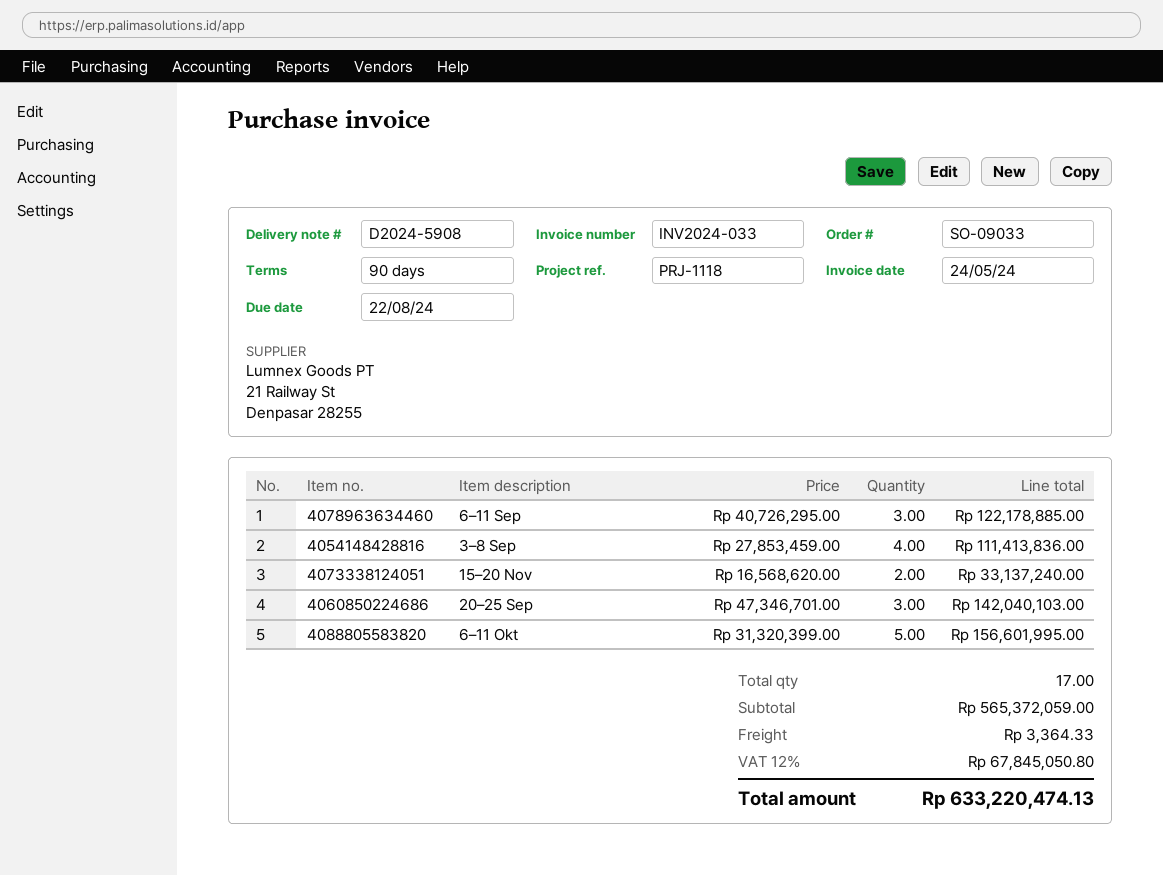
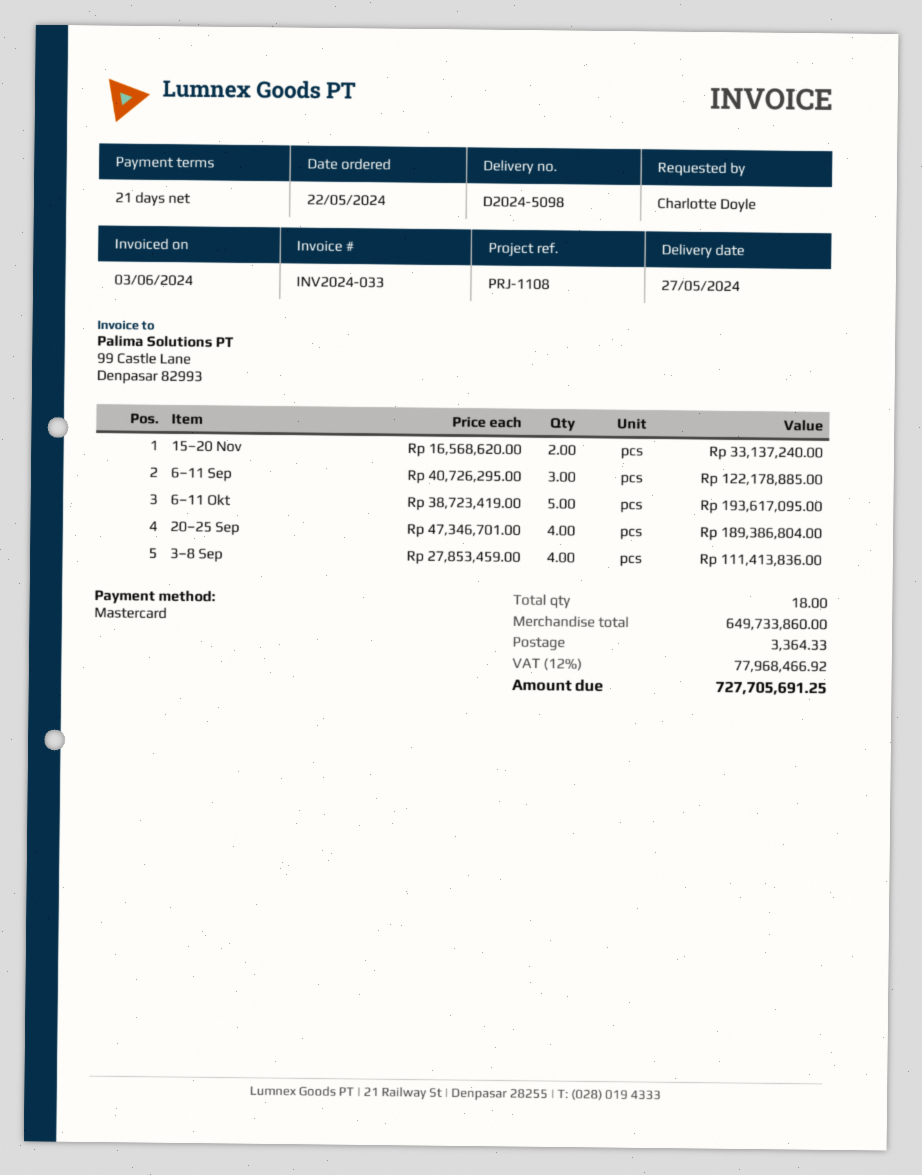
delivery note number: D2024-5908 -> D2024-5098
invoice date: 2024-05-24 -> 2024-06-03
payment terms: 90 days -> 21 days
reference: PRJ-1118 -> PRJ-1108
20–25 Sep: 3 x 47346701.00 = 142040103.00 -> 4 x 47346701.00 = 189386804.00
6–11 Okt: 5 x 31320399.00 = 156601995.00 -> 5 x 38723419.00 = 193617095.00
total quantity: 17 -> 18
subtotal: 565372059.00 -> 649733860.00
tax: 12% = 67845050.80 -> 12% = 77968466.92
total: 633220474.13 -> 727705691.25

